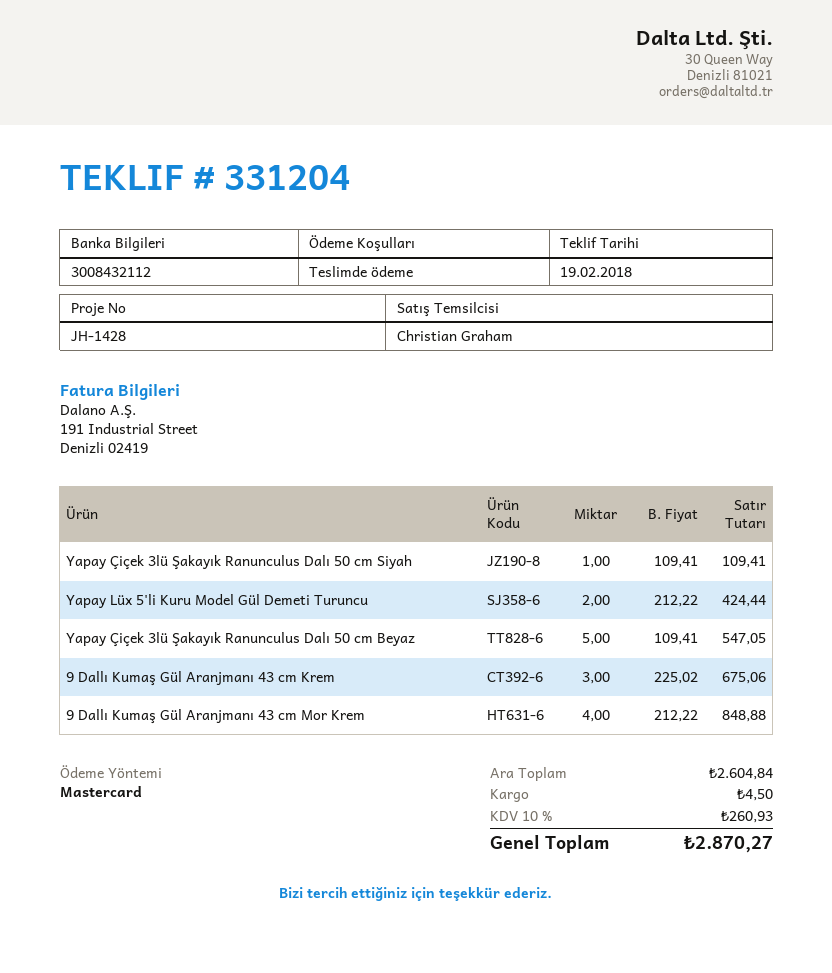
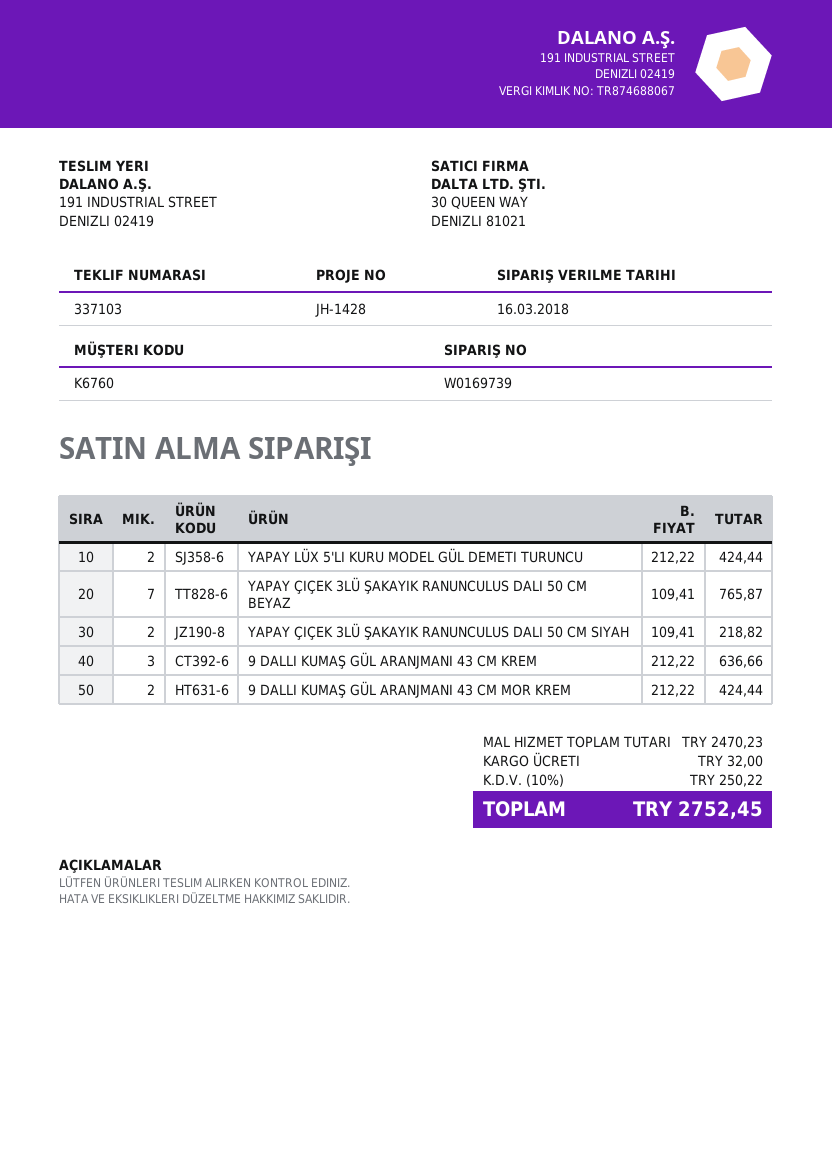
quote number: 331204 -> 337103
Yapay Çiçek 3lü Şakayık Ranunculus Dalı 50 cm Siyah: 1 x 109.41 = 109.41 -> 2 x 109.41 = 218.82
Yapay Çiçek 3lü Şakayık Ranunculus Dalı 50 cm Beyaz: 5 x 109.41 = 547.05 -> 7 x 109.41 = 765.87
9 Dallı Kumaş Gül Aranjmanı 43 cm Krem: 3 x 225.02 = 675.06 -> 3 x 212.22 = 636.66
9 Dallı Kumaş Gül Aranjmanı 43 cm Mor Krem: 4 x 212.22 = 848.88 -> 2 x 212.22 = 424.44
subtotal: 2604.84 -> 2470.23
shipping: 4.50 -> 32.00
tax: 10% = 260.93 -> 10% = 250.22
total: 2870.27 -> 2752.45

